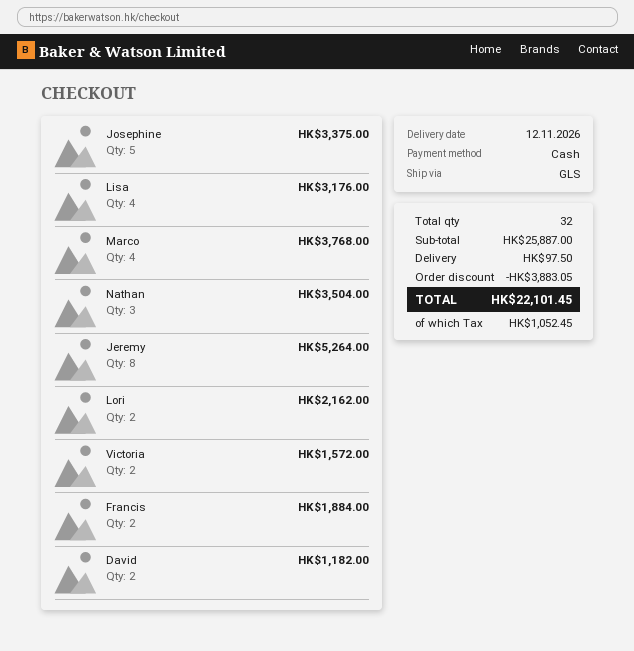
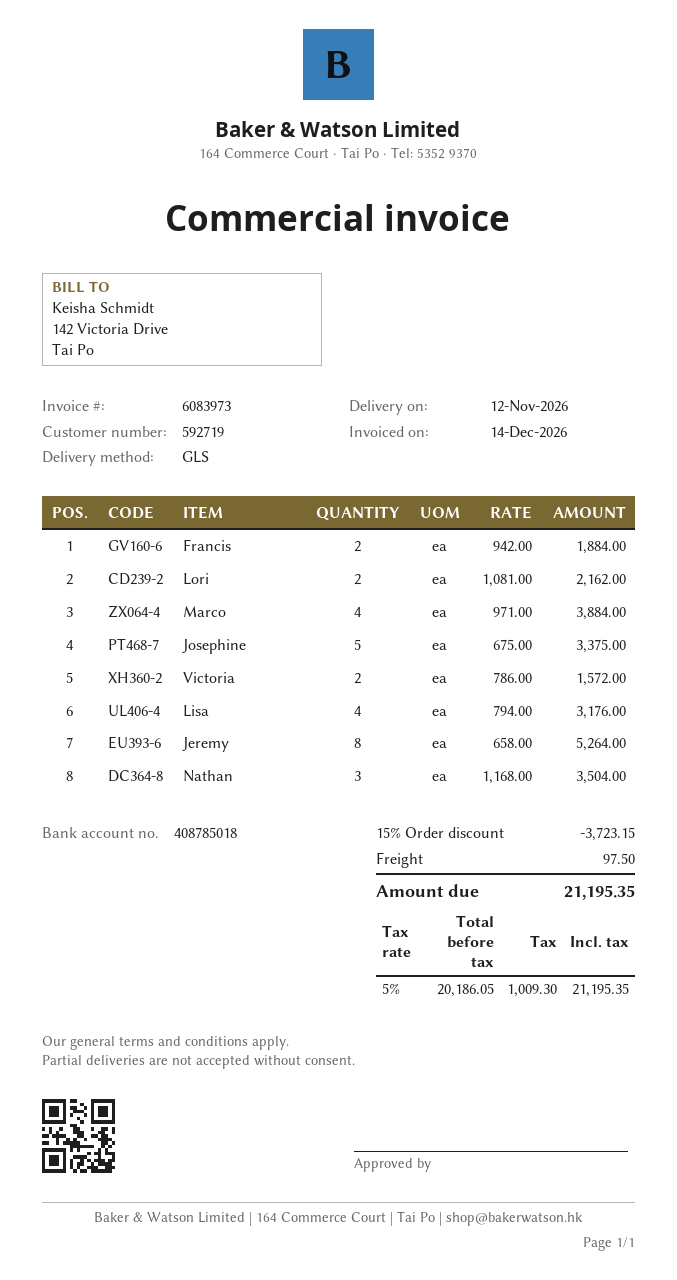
Marco: 4 for 3768.00 -> 4 for 3884.00
David: 2 for 1182.00 -> none
discount: 3883.05 -> 3723.15
tax: 1052.45 -> 1009.30
total: 22101.45 -> 21195.35

